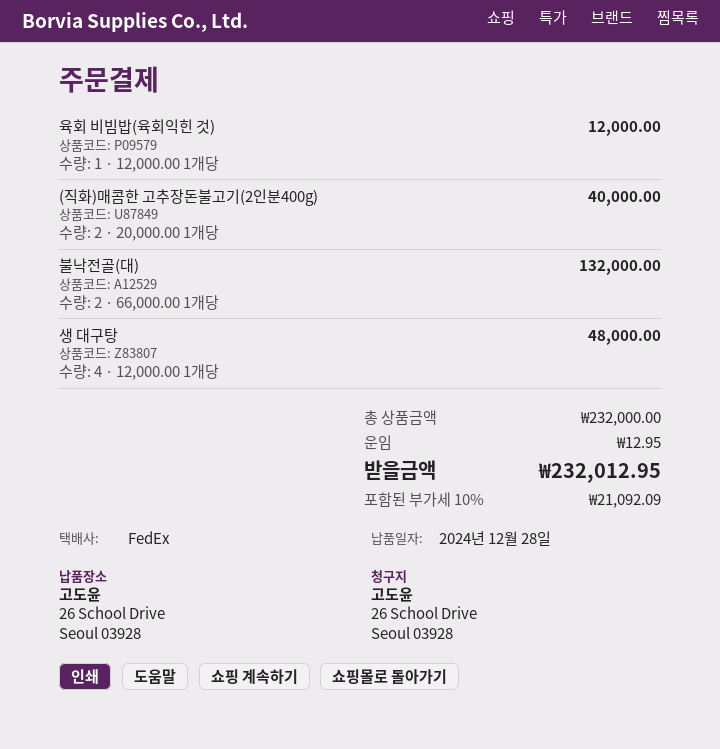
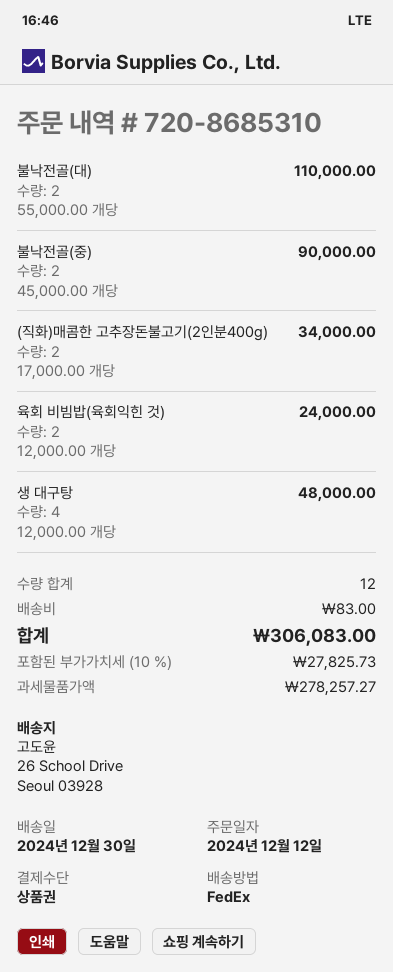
delivery date: 2024-12-28 -> 2024-12-30
육회 비빔밥(육회익힌 것): 1 x 12000.00 = 12000.00 -> 2 x 12000.00 = 24000.00
(직화)매콤한 고추장돈불고기(2인분400g): 2 x 20000.00 = 40000.00 -> 2 x 17000.00 = 34000.00
불낙전골(대): 2 x 66000.00 = 132000.00 -> 2 x 55000.00 = 110000.00
불낙전골(중): none -> 2 x 45000.00 = 90000.00
shipping: 12.95 -> 83.00
tax: 10% = 21092.09 -> 10% = 27825.73
total: 232012.95 -> 306083.00

